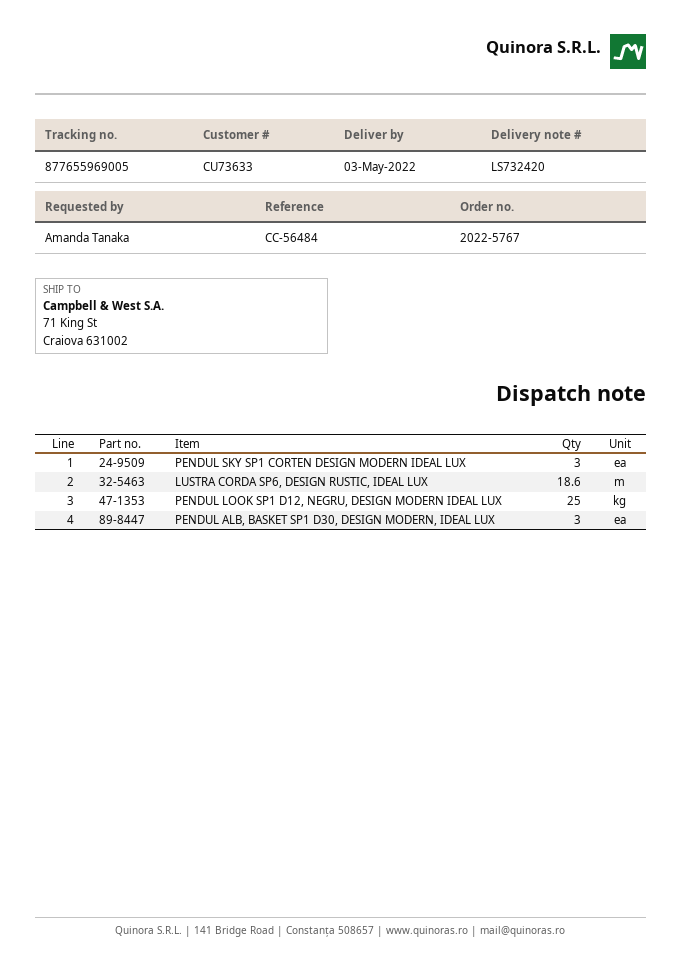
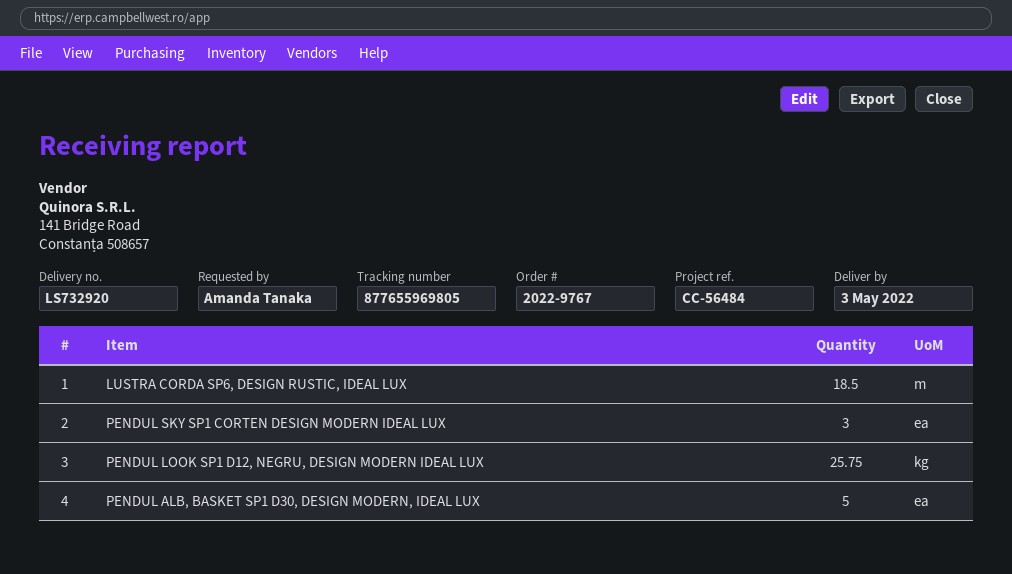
order number: 2022-5767 -> 2022-9767
delivery note number: LS732420 -> LS732920
tracking number: 877655969005 -> 877655969805
LUSTRA CORDA SP6, DESIGN RUSTIC, IDEAL LUX: 18.6 -> 18.5
PENDUL LOOK SP1 D12, NEGRU, DESIGN MODERN IDEAL LUX: 25 -> 25.75
PENDUL ALB, BASKET SP1 D30, DESIGN MODERN, IDEAL LUX: 3 -> 5

